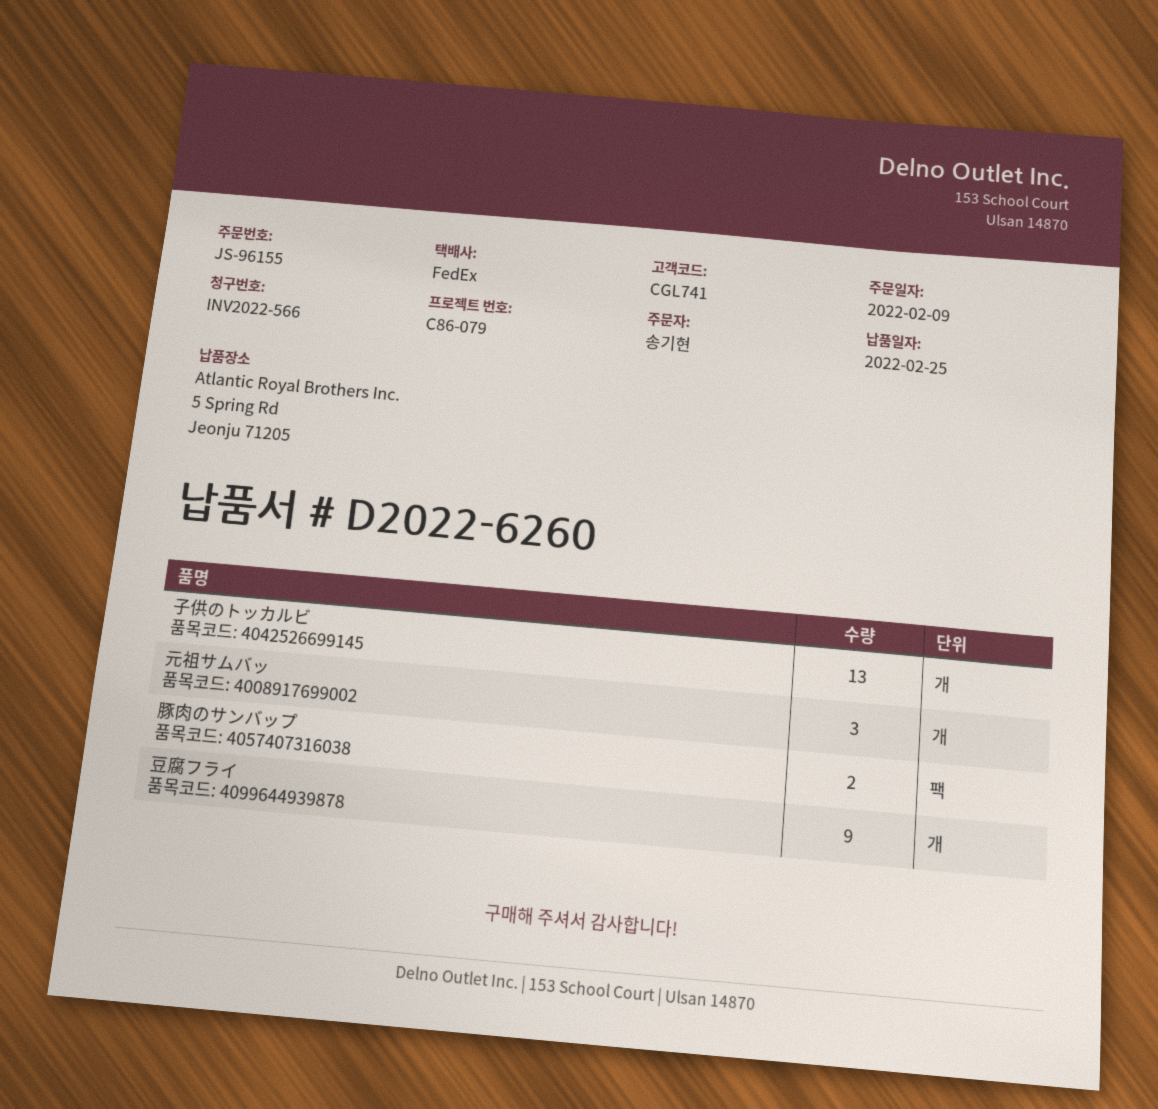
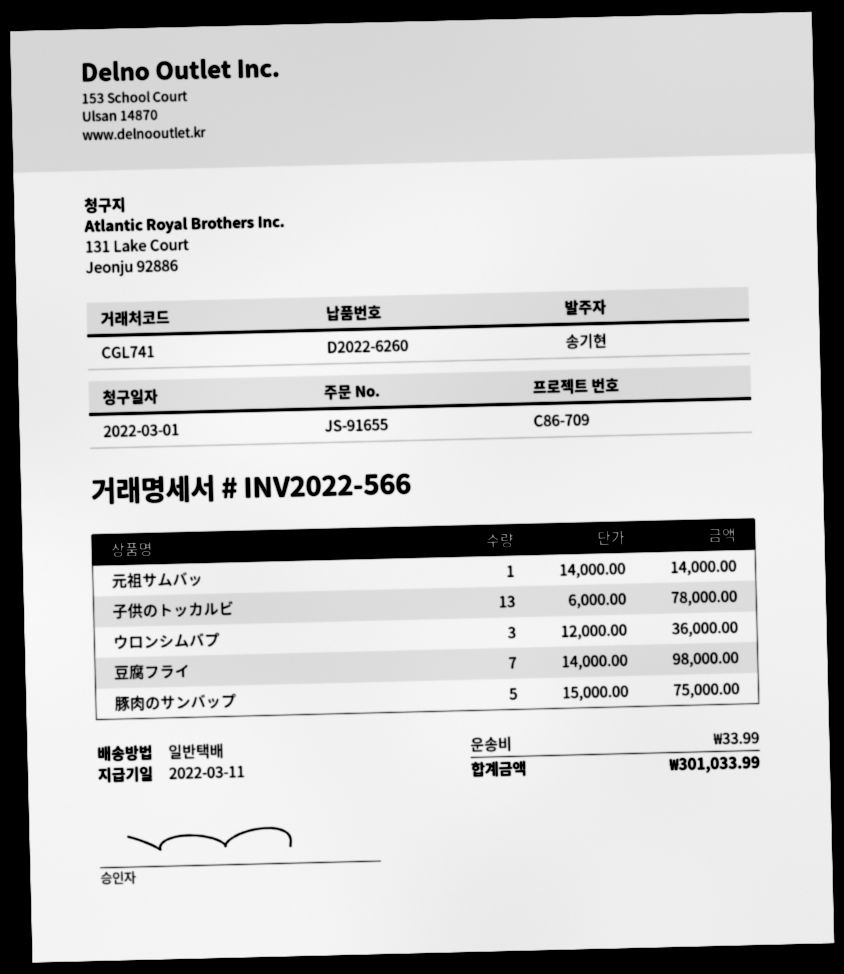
order number: JS-96155 -> JS-91655
reference: C86-079 -> C86-709
shipping method: FedEx -> standard
元祖サムバッ: 3 -> 1
豚肉のサンバップ: 2 -> 5
豆腐フライ: 9 -> 7
ウロンシムバプ: none -> 3

